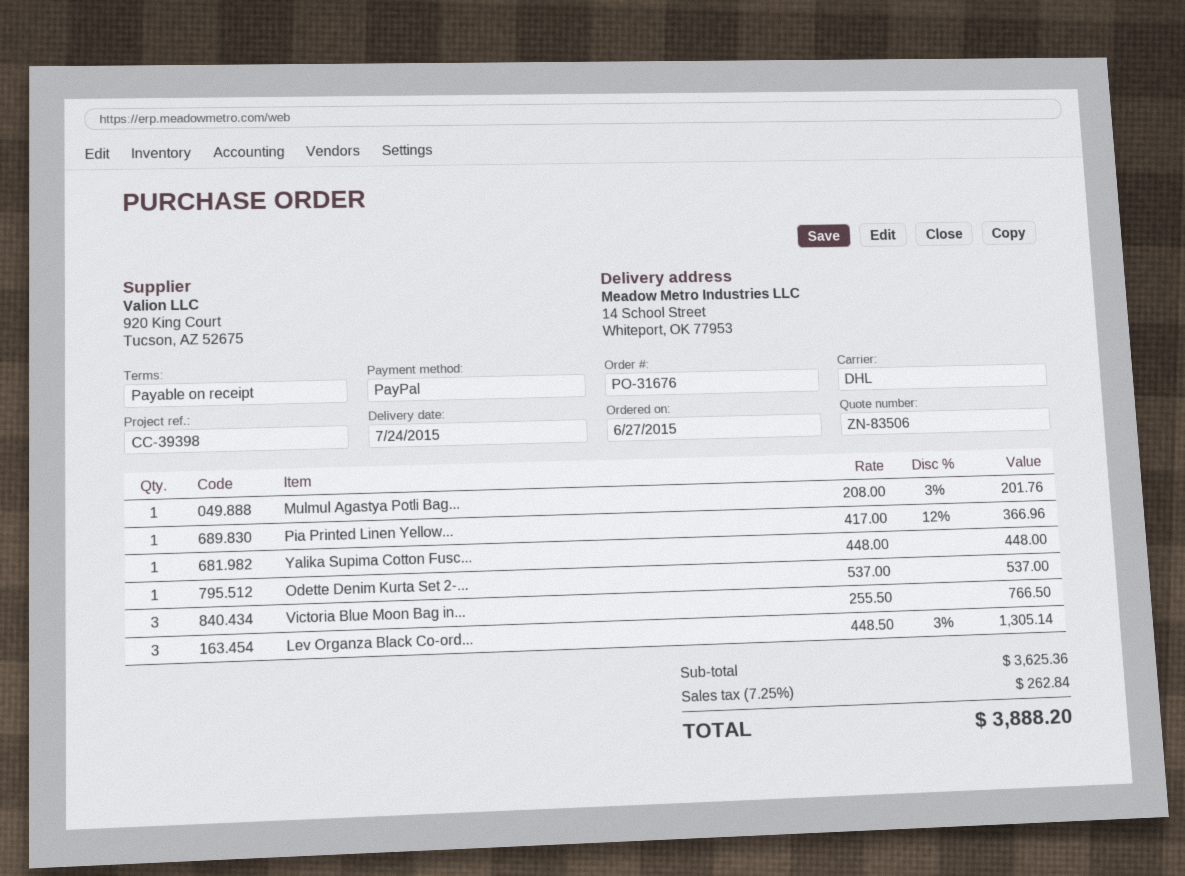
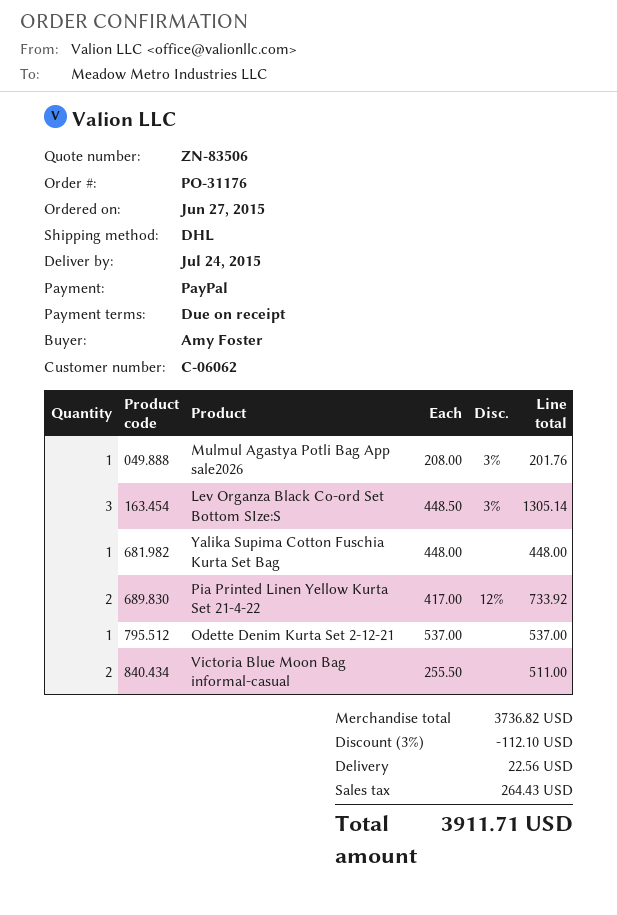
order number: PO-31676 -> PO-31176
Pia Printed Linen Yellow...: 1 x 417.00 - 12% = 366.96 -> 2 x 417.00 - 12% = 733.92
Victoria Blue Moon Bag in...: 3 x 255.50 = 766.50 -> 2 x 255.50 = 511.00
subtotal: 3625.36 -> 3736.82
discount: none -> 3% = 112.10
shipping: none -> 22.56
tax: 262.84 -> 264.43
total: 3888.20 -> 3911.71

